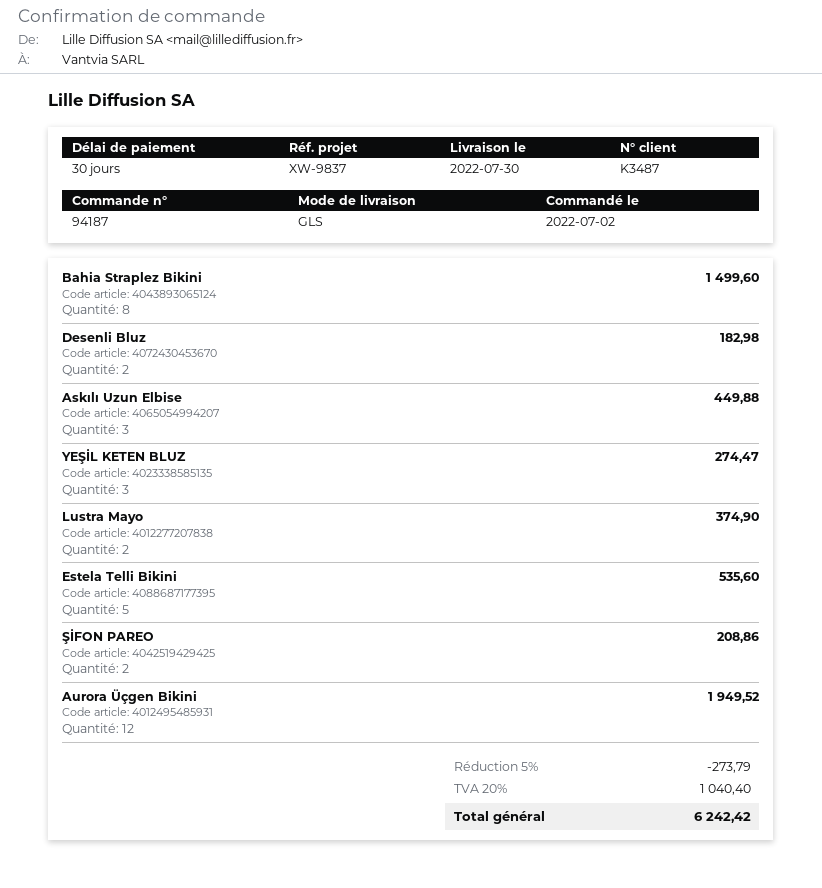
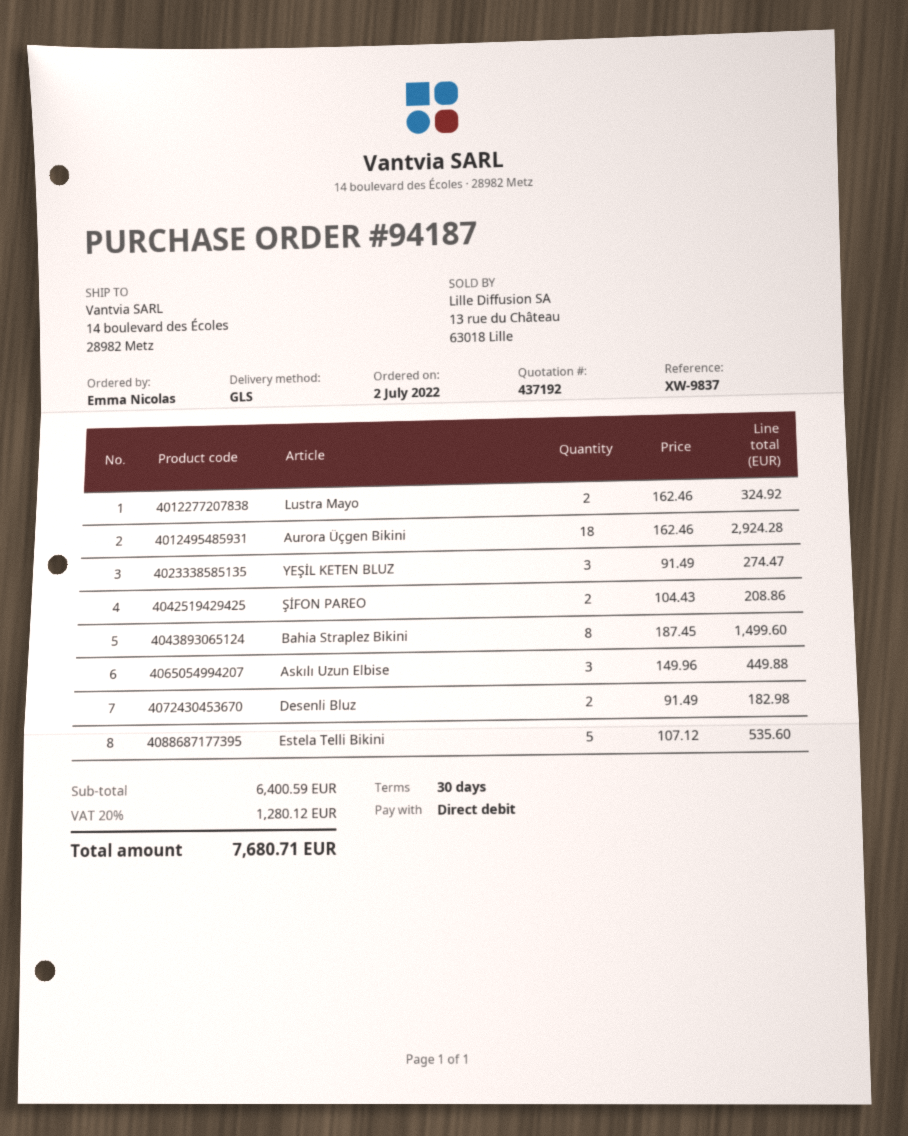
Lustra Mayo: 2 for 374.90 -> 2 for 324.92
Aurora Üçgen Bikini: 12 for 1949.52 -> 18 for 2924.28
discount: 5% = 273.79 -> none
tax: 20% = 1040.40 -> 20% = 1280.12
total: 6242.42 -> 7680.71

